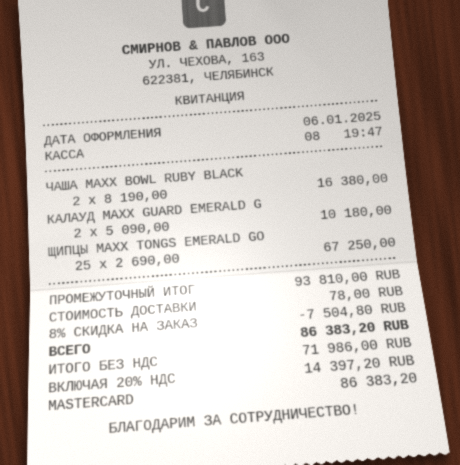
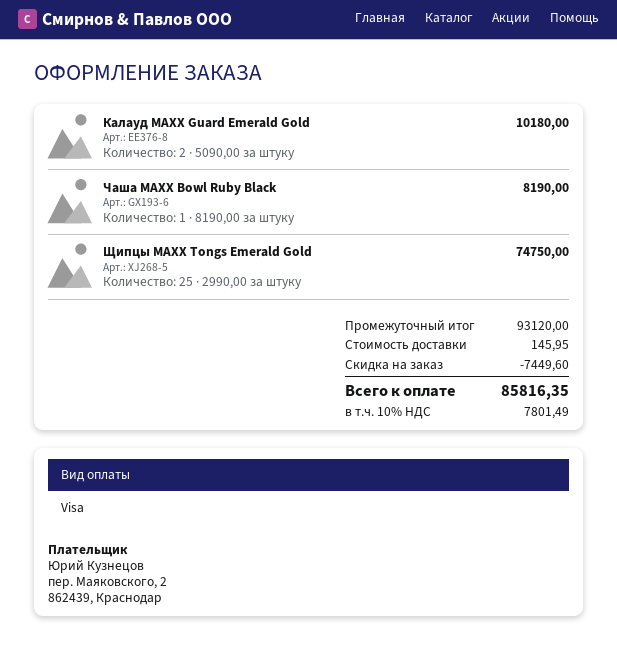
payment method: Mastercard -> Visa
ЧАША MAXX BOWL RUBY BLACK: 2 x 8190.00 = 16380.00 -> 1 x 8190.00 = 8190.00
ЩИПЦЫ MAXX TONGS EMERALD GO: 25 x 2690.00 = 67250.00 -> 25 x 2990.00 = 74750.00
subtotal: 93810.00 -> 93120.00
discount: 7504.80 -> 7449.60
shipping: 78.00 -> 145.95
tax: 20% = 14397.20 -> 10% = 7801.49
total: 86383.20 -> 85816.35

